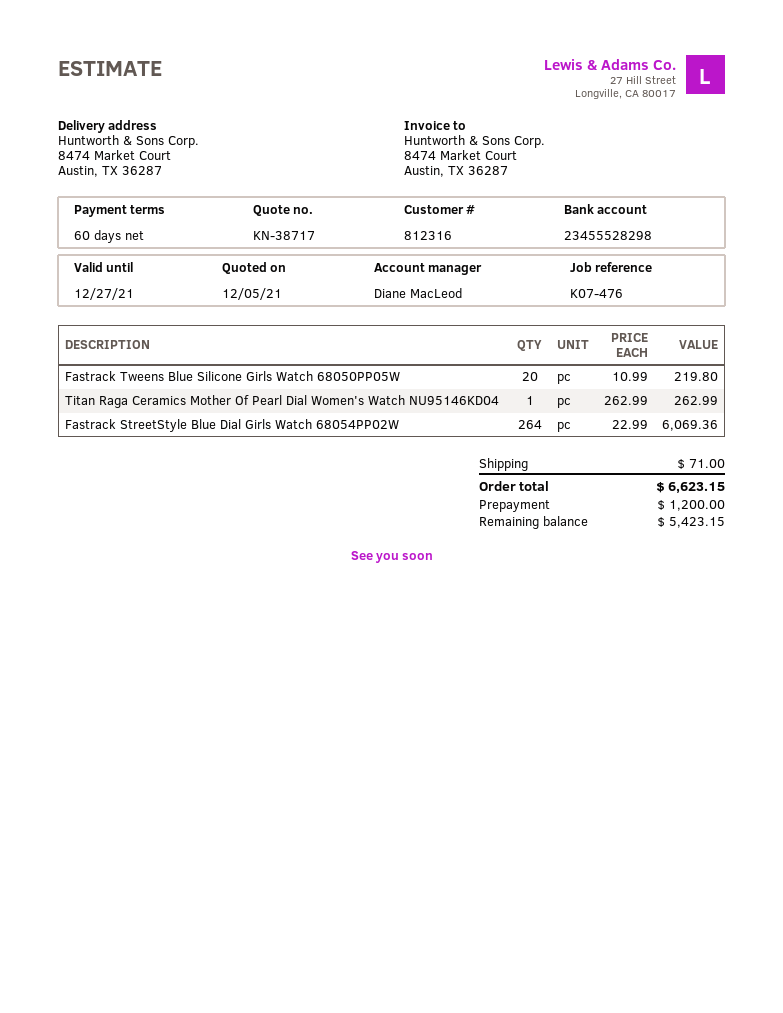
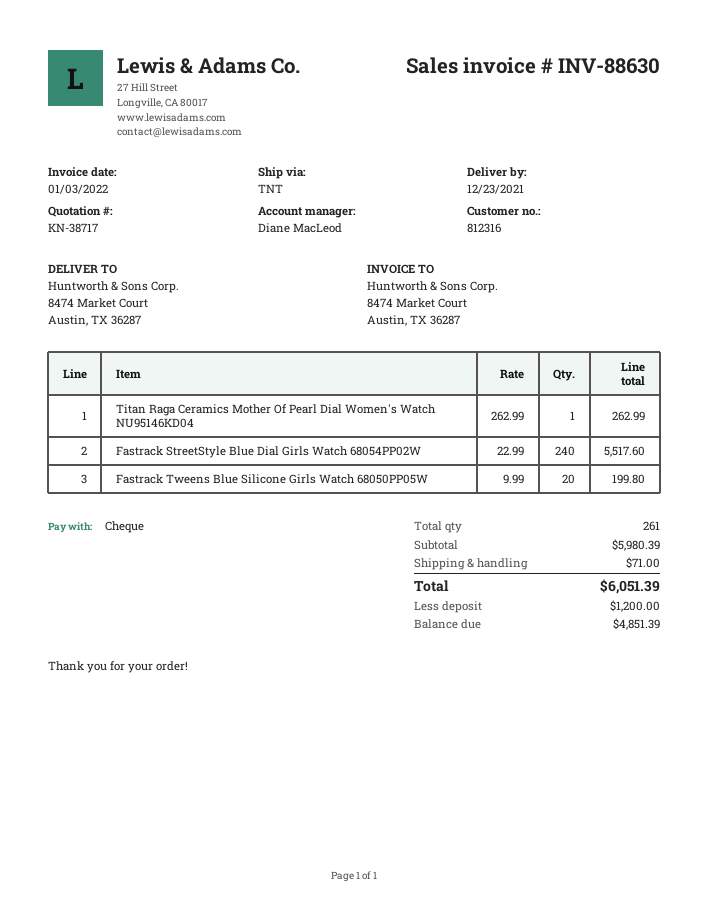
Fastrack Tweens Blue Silicone Girls Watch 68050PP05W: 20 x 10.99 = 219.80 -> 20 x 9.99 = 199.80
Fastrack StreetStyle Blue Dial Girls Watch 68054PP02W: 264 x 22.99 = 6069.36 -> 240 x 22.99 = 5517.60
total: 6623.15 -> 6051.39
balance: 5423.15 -> 4851.39

